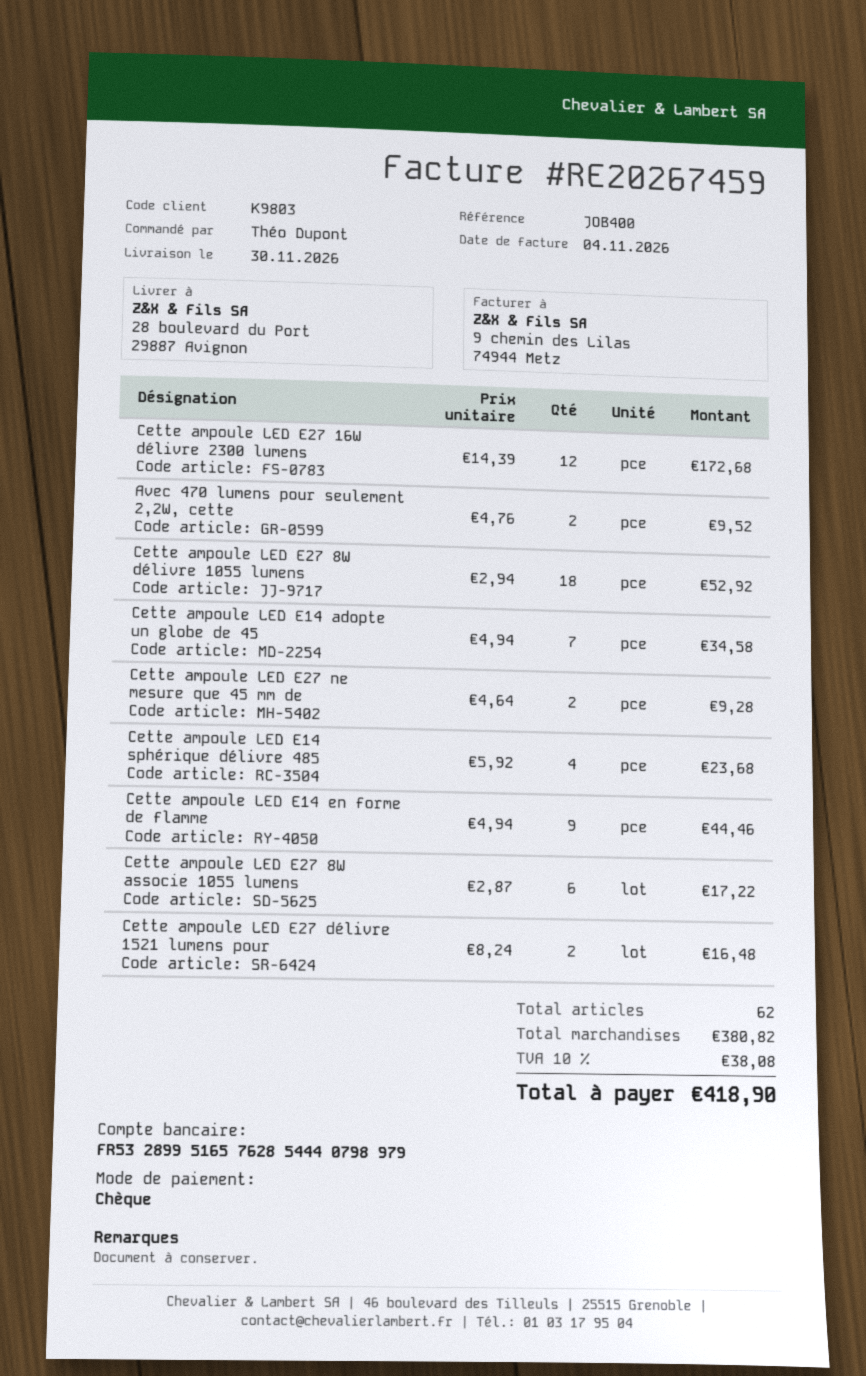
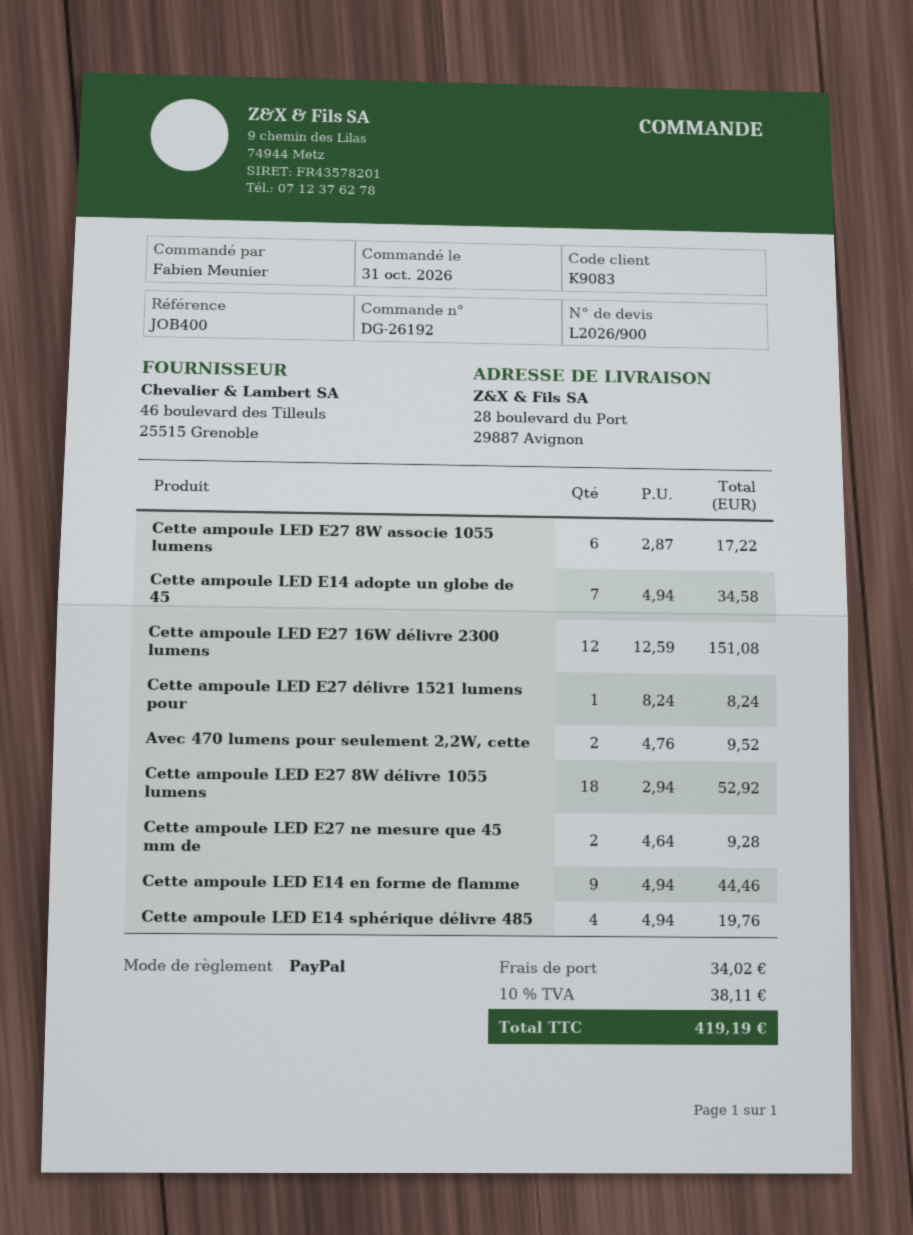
customer number: K9803 -> K9083
ordered by: Théo Dupont -> Fabien Meunier
payment method: cheque -> PayPal
Cette ampoule LED E27 16W délivre 2300 lumens: 12 x 14.39 = 172.68 -> 12 x 12.59 = 151.08
Cette ampoule LED E14 sphérique délivre 485: 4 x 5.92 = 23.68 -> 4 x 4.94 = 19.76
Cette ampoule LED E27 délivre 1521 lumens pour: 2 x 8.24 = 16.48 -> 1 x 8.24 = 8.24
shipping: none -> 34.02
tax: 10% = 38.08 -> 10% = 38.11
total: 418.90 -> 419.19

